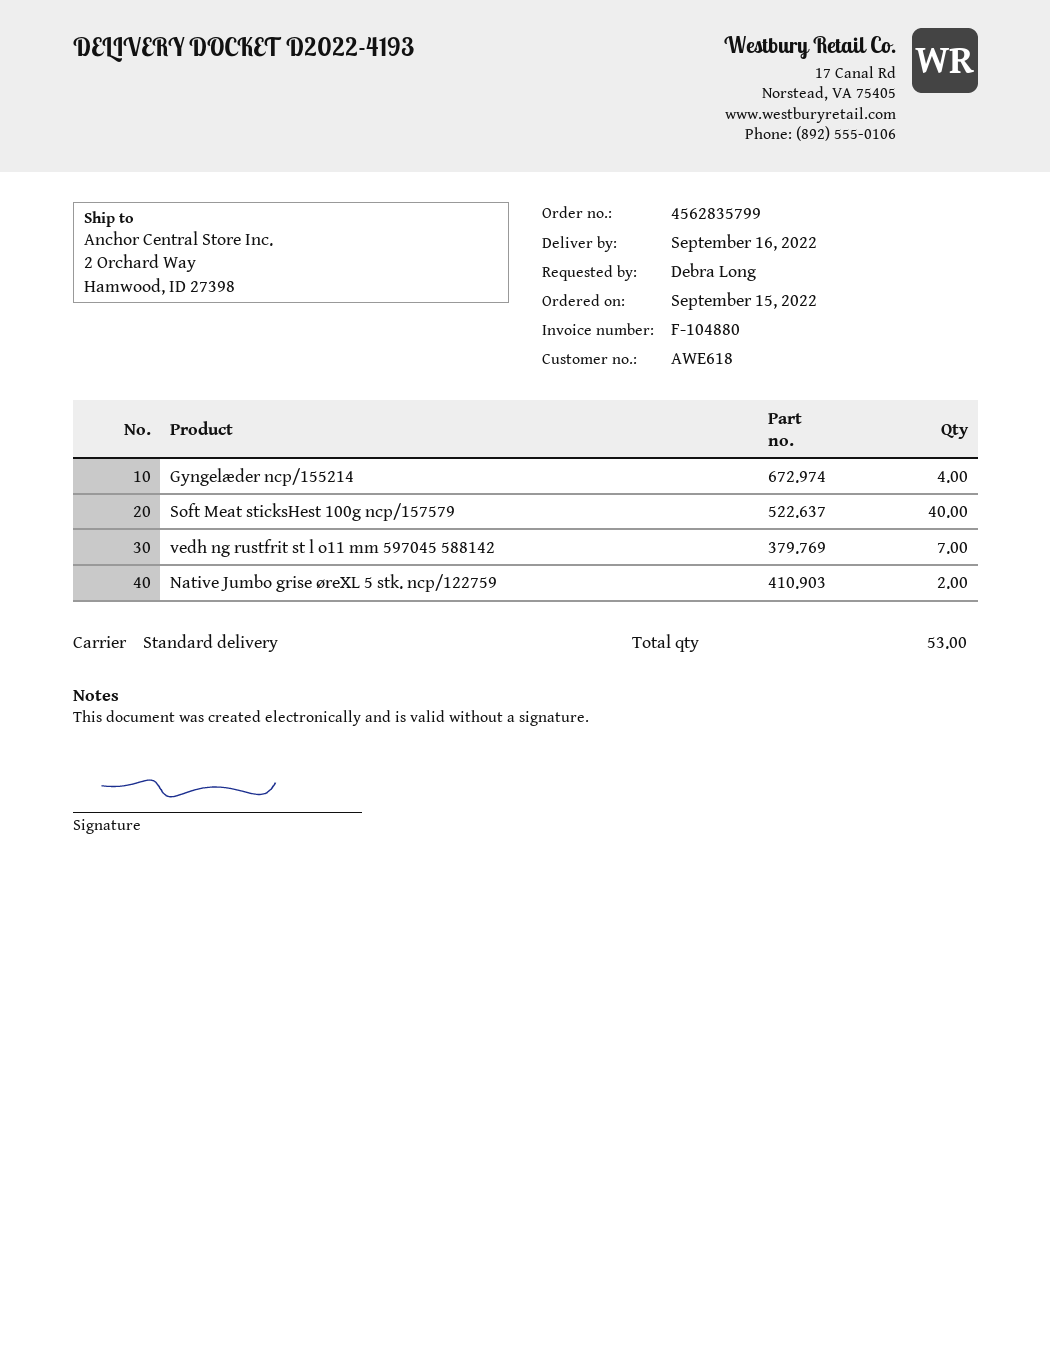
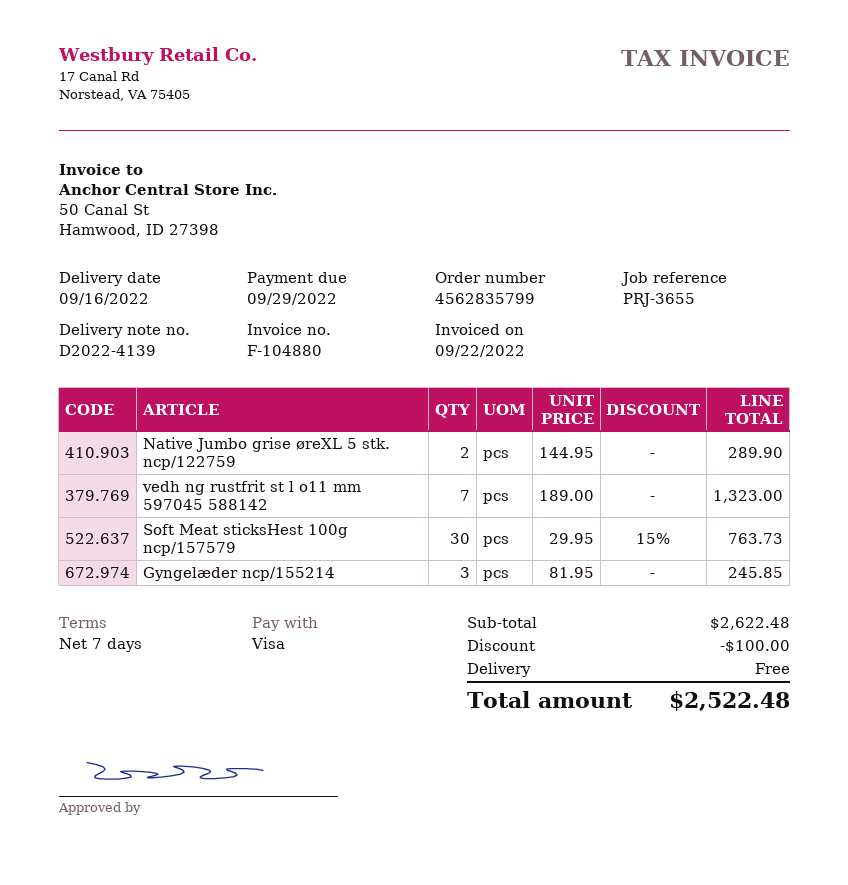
delivery note number: D2022-4193 -> D2022-4139
Gyngelæder ncp/155214: 4 -> 3
Soft Meat sticksHest 100g ncp/157579: 40 -> 30

